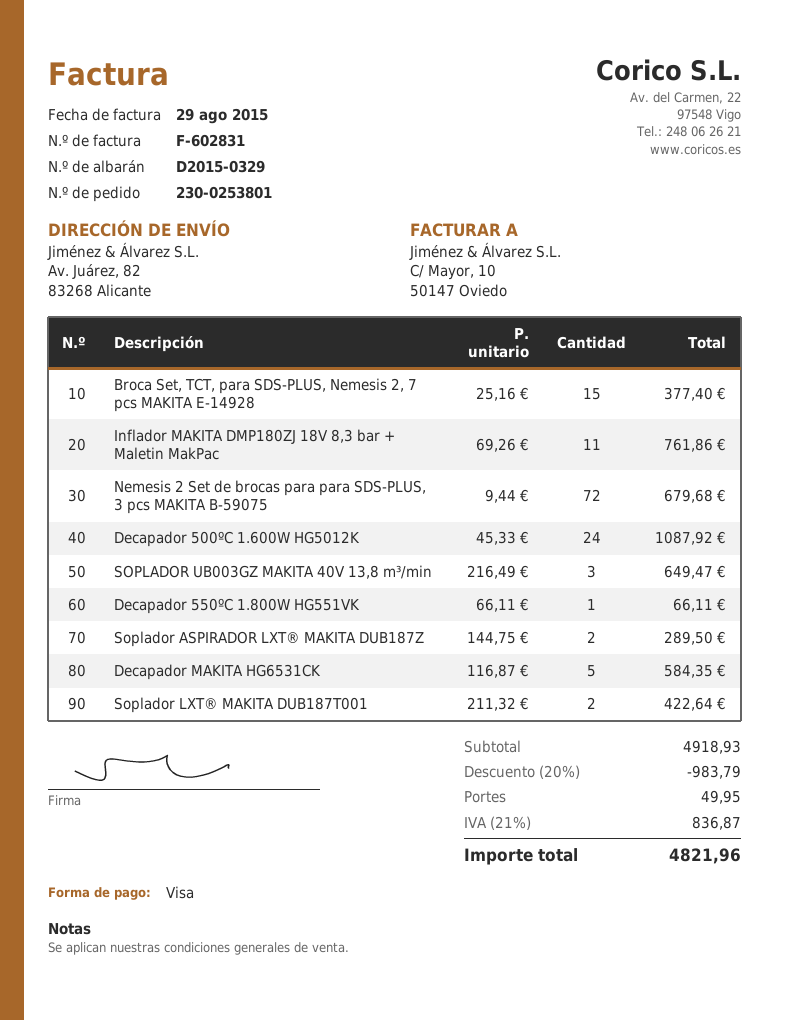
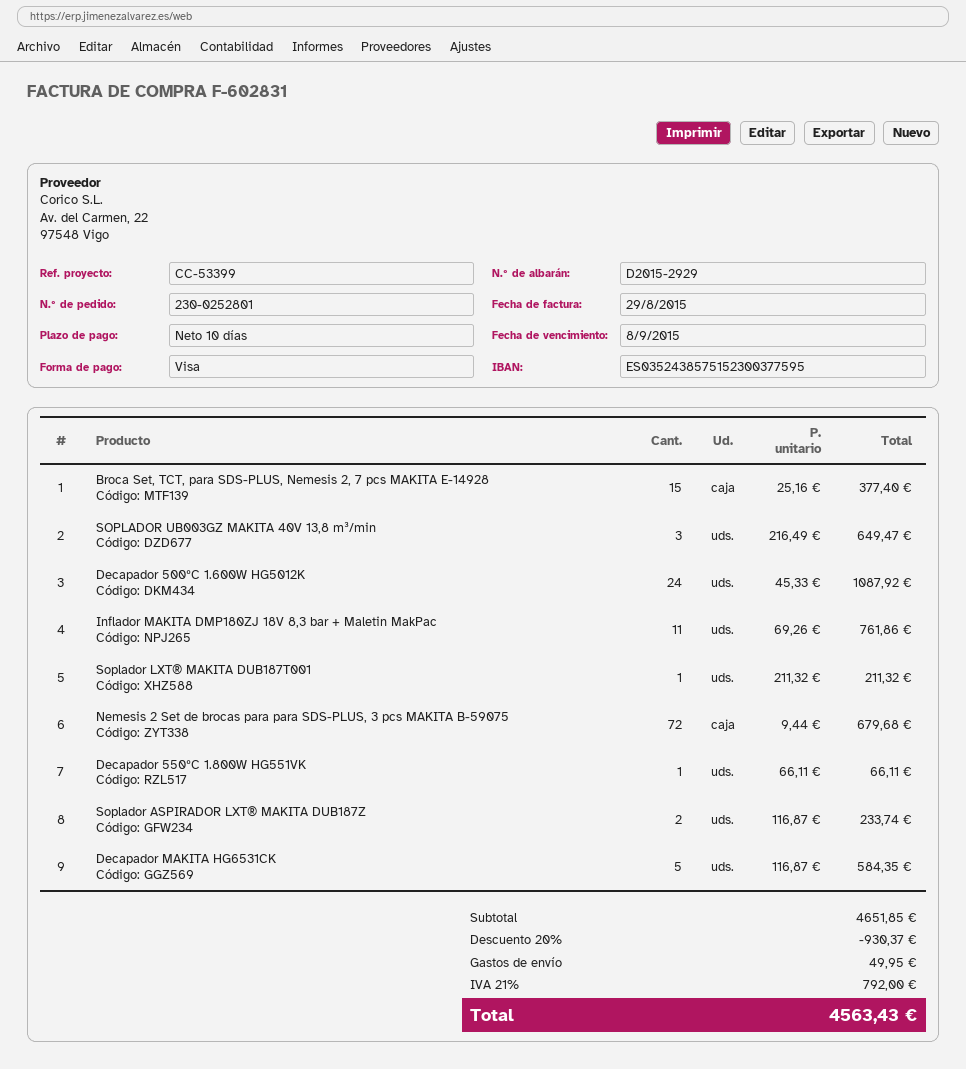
order number: 230-0253801 -> 230-0252801
delivery note number: D2015-0329 -> D2015-2929
Soplador ASPIRADOR LXT® MAKITA DUB187Z: 2 x 144.75 = 289.50 -> 2 x 116.87 = 233.74
Soplador LXT® MAKITA DUB187T001: 2 x 211.32 = 422.64 -> 1 x 211.32 = 211.32
subtotal: 4918.93 -> 4651.85
discount: 20% = 983.79 -> 20% = 930.37
tax: 21% = 836.87 -> 21% = 792.00
total: 4821.96 -> 4563.43

